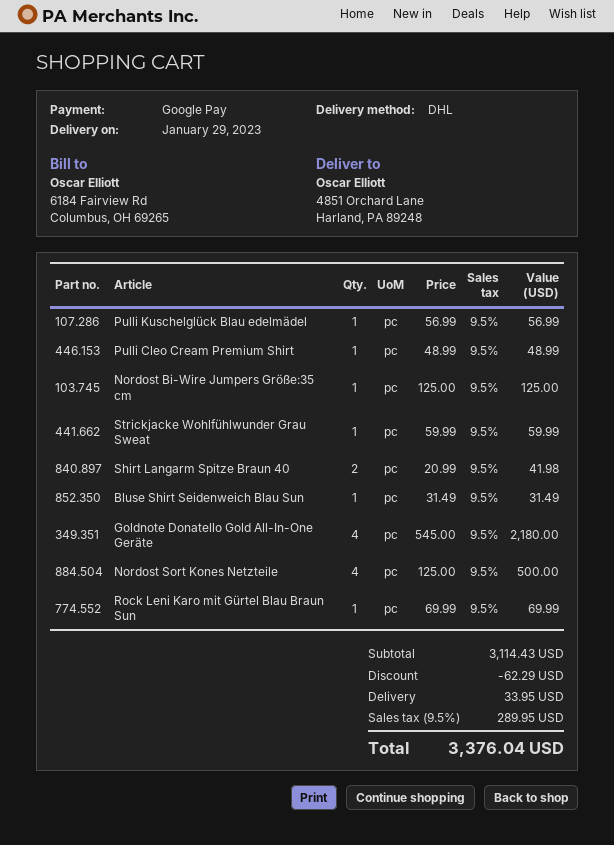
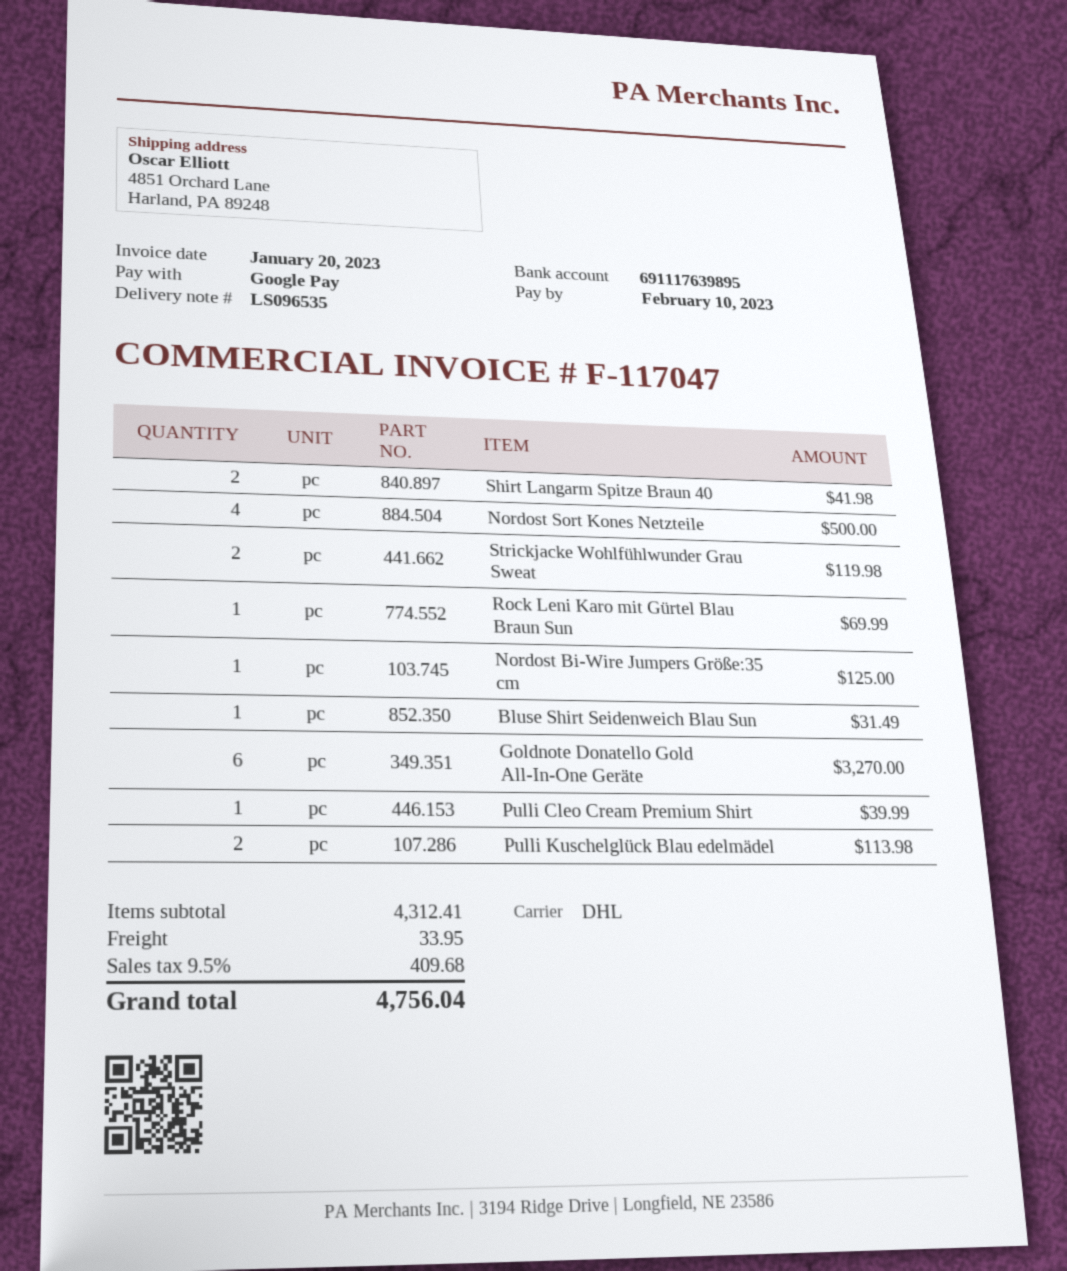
Pulli Kuschelglück Blau edelmädel: 1 for 56.99 -> 2 for 113.98
Pulli Cleo Cream Premium Shirt: 1 for 48.99 -> 1 for 39.99
Strickjacke Wohlfühlwunder Grau Sweat: 1 for 59.99 -> 2 for 119.98
Goldnote Donatello Gold All-In-One Geräte: 4 for 2180.00 -> 6 for 3270.00
subtotal: 3114.43 -> 4312.41
discount: 62.29 -> none
tax: 9.5% = 289.95 -> 9.5% = 409.68
total: 3376.04 -> 4756.04

